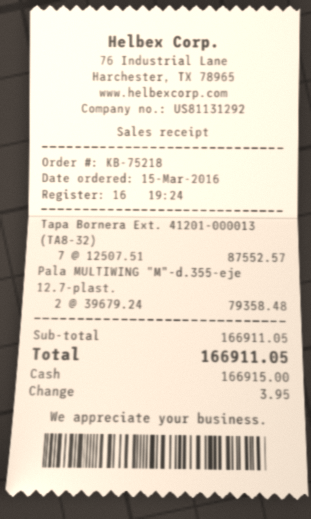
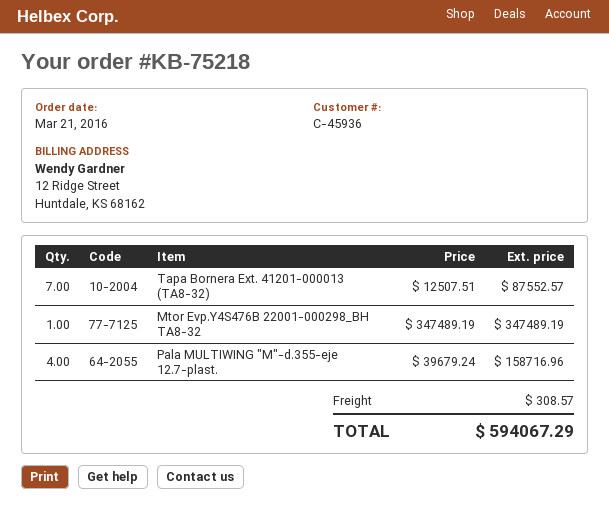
order date: 2016-03-15 -> 2016-03-21
Pala MULTIWING "M"-d.355-eje 12.7-plast.: 2 x 39679.24 = 79358.48 -> 4 x 39679.24 = 158716.96
Mtor Evp.Y4S476B 22001-000298_BH TA8-32: none -> 1 x 347489.19 = 347489.19
shipping: none -> 308.57
total: 166911.05 -> 594067.29

